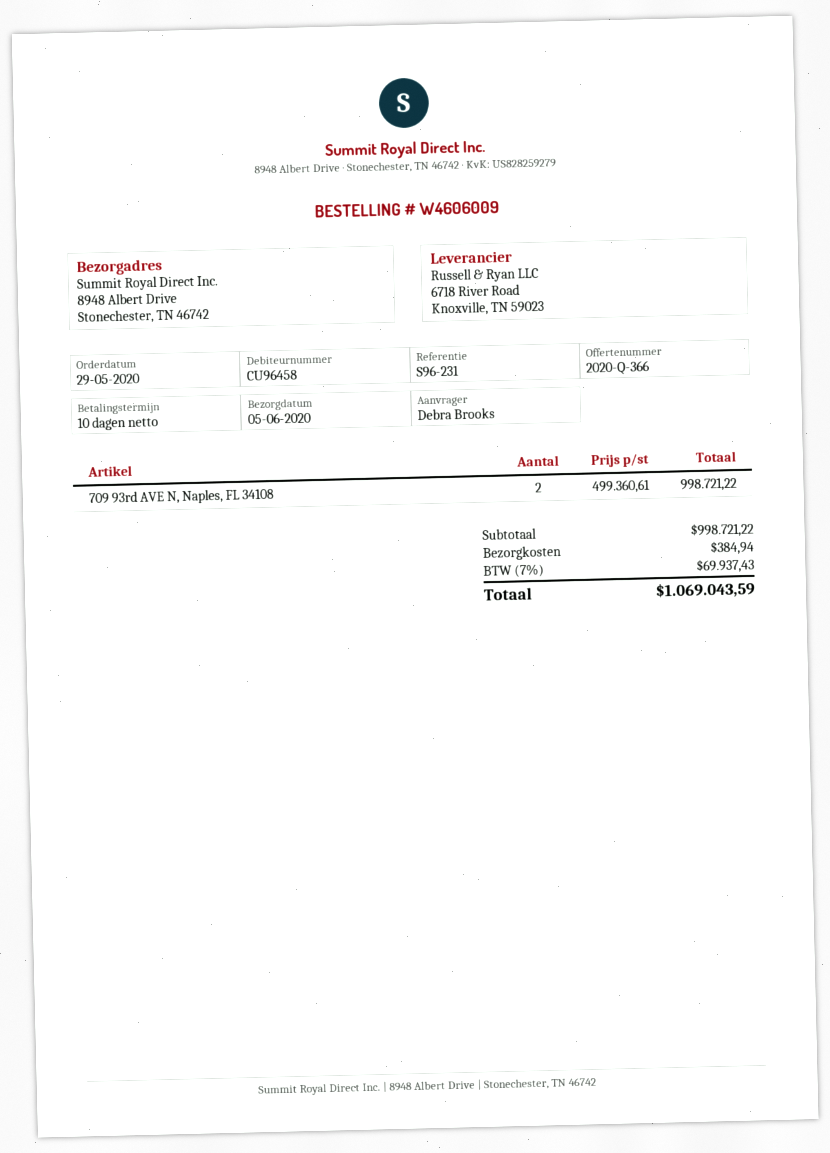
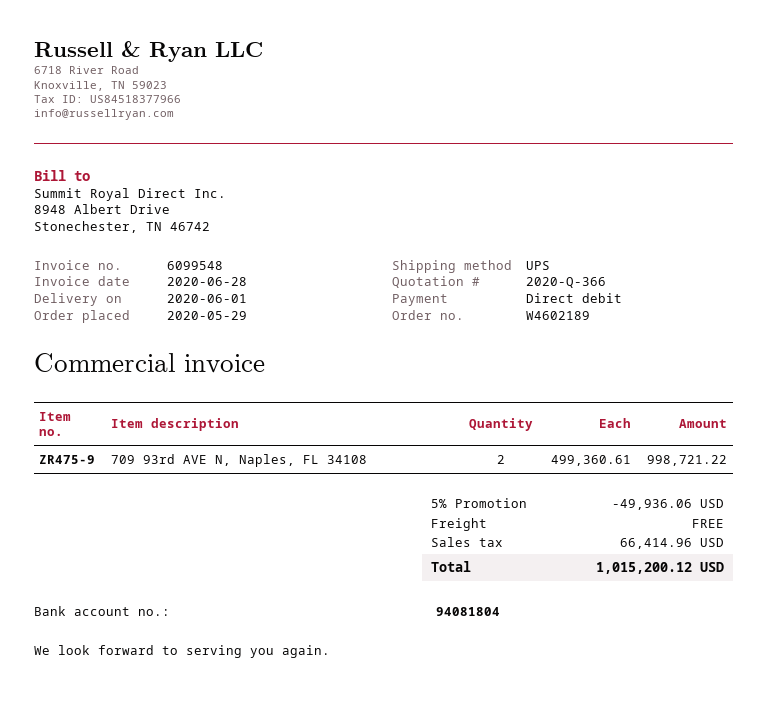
order number: W4606009 -> W4602189
delivery date: 2020-06-05 -> 2020-06-01
discount: none -> 5% = 49936.06
shipping: 384.94 -> 0.00
tax: 69937.43 -> 66414.96
total: 1069043.59 -> 1015200.12

